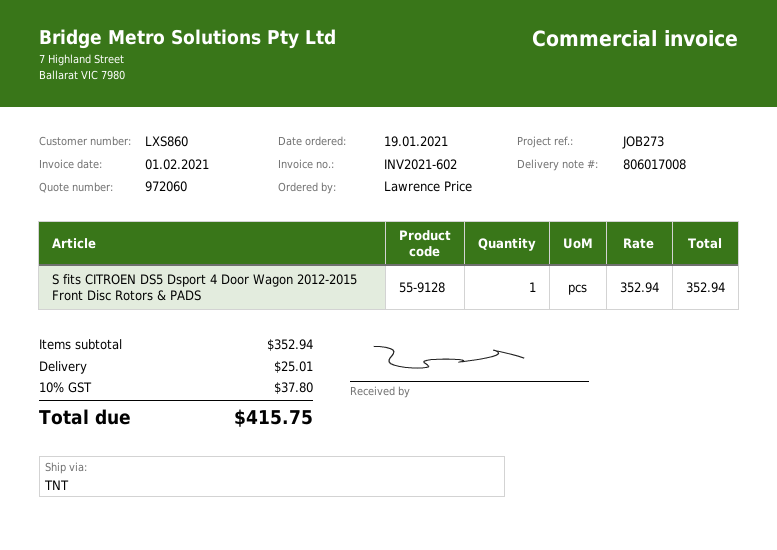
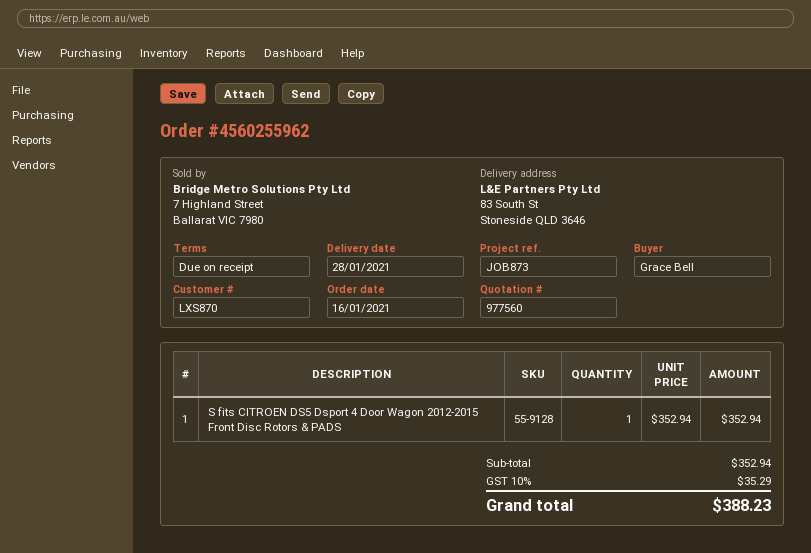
quote number: 972060 -> 977560
order date: 2021-01-19 -> 2021-01-16
customer number: LXS860 -> LXS870
reference: JOB273 -> JOB873
ordered by: Lawrence Price -> Grace Bell
shipping: 25.01 -> none
tax: 10% = 37.80 -> 10% = 35.29
total: 415.75 -> 388.23

